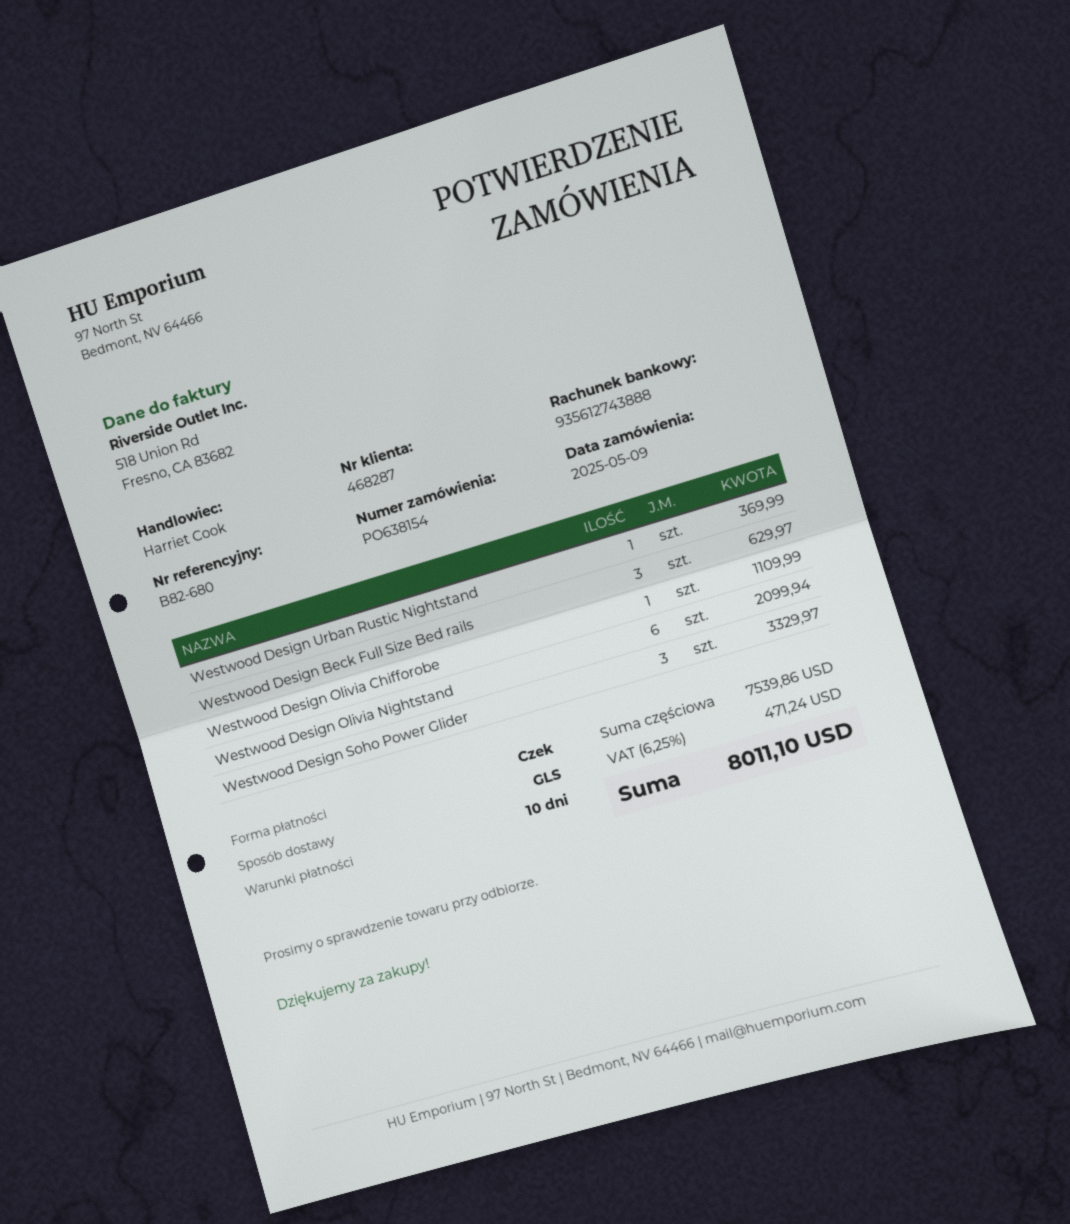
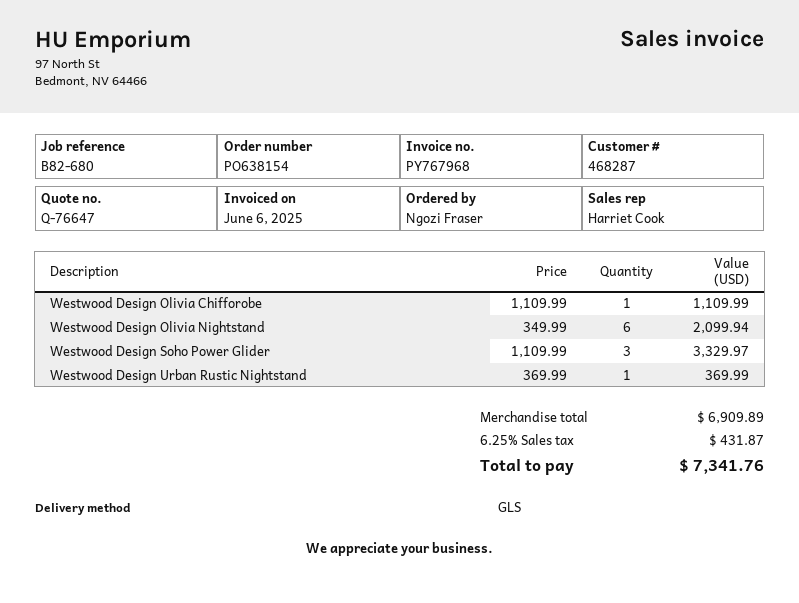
Westwood Design Beck Full Size Bed rails: 3 for 629.97 -> none
subtotal: 7539.86 -> 6909.89
tax: 6.25% = 471.24 -> 6.25% = 431.87
total: 8011.10 -> 7341.76

